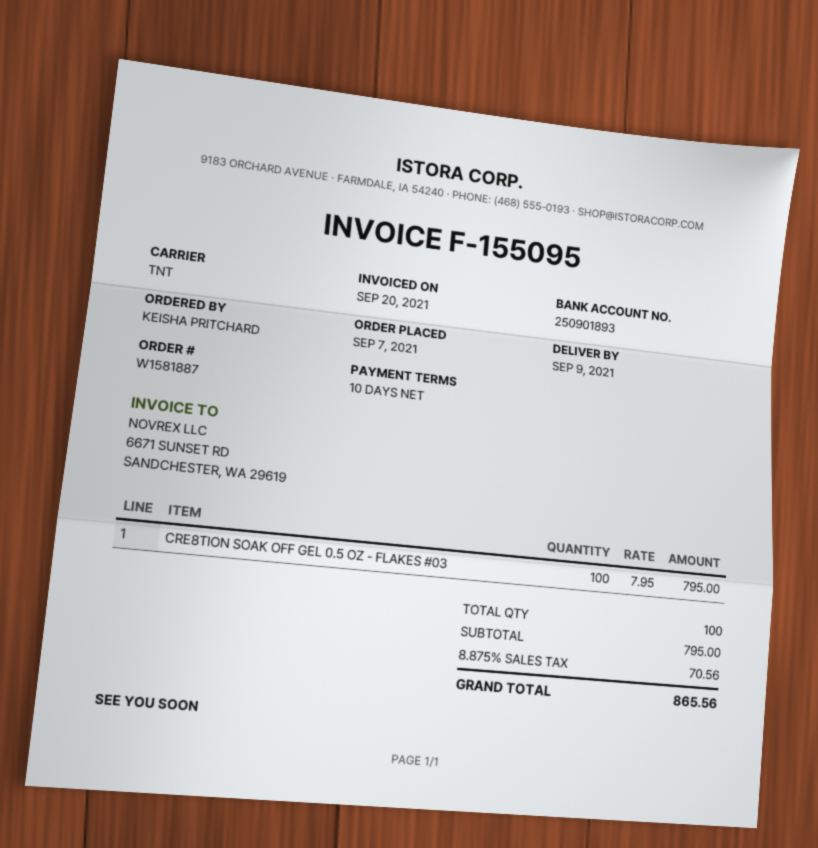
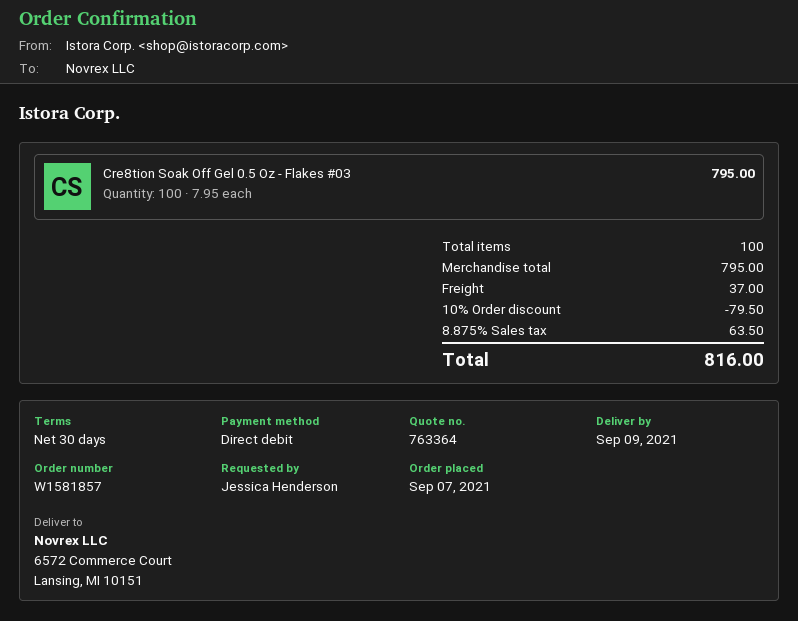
order number: W1581887 -> W1581857
payment terms: 10 days -> 30 days
ordered by: KEISHA PRITCHARD -> Jessica Henderson
discount: none -> 10% = 79.50
shipping: none -> 37.00
tax: 8.875% = 70.56 -> 8.875% = 63.50
total: 865.56 -> 816.00

